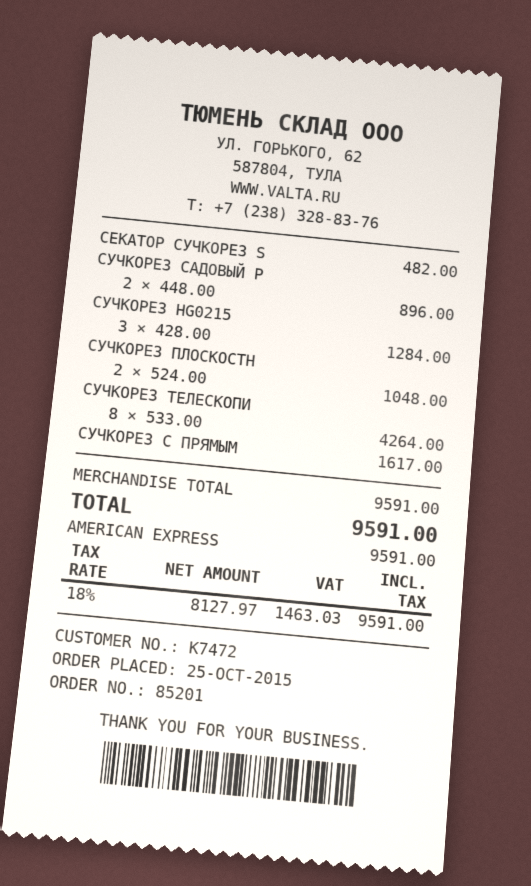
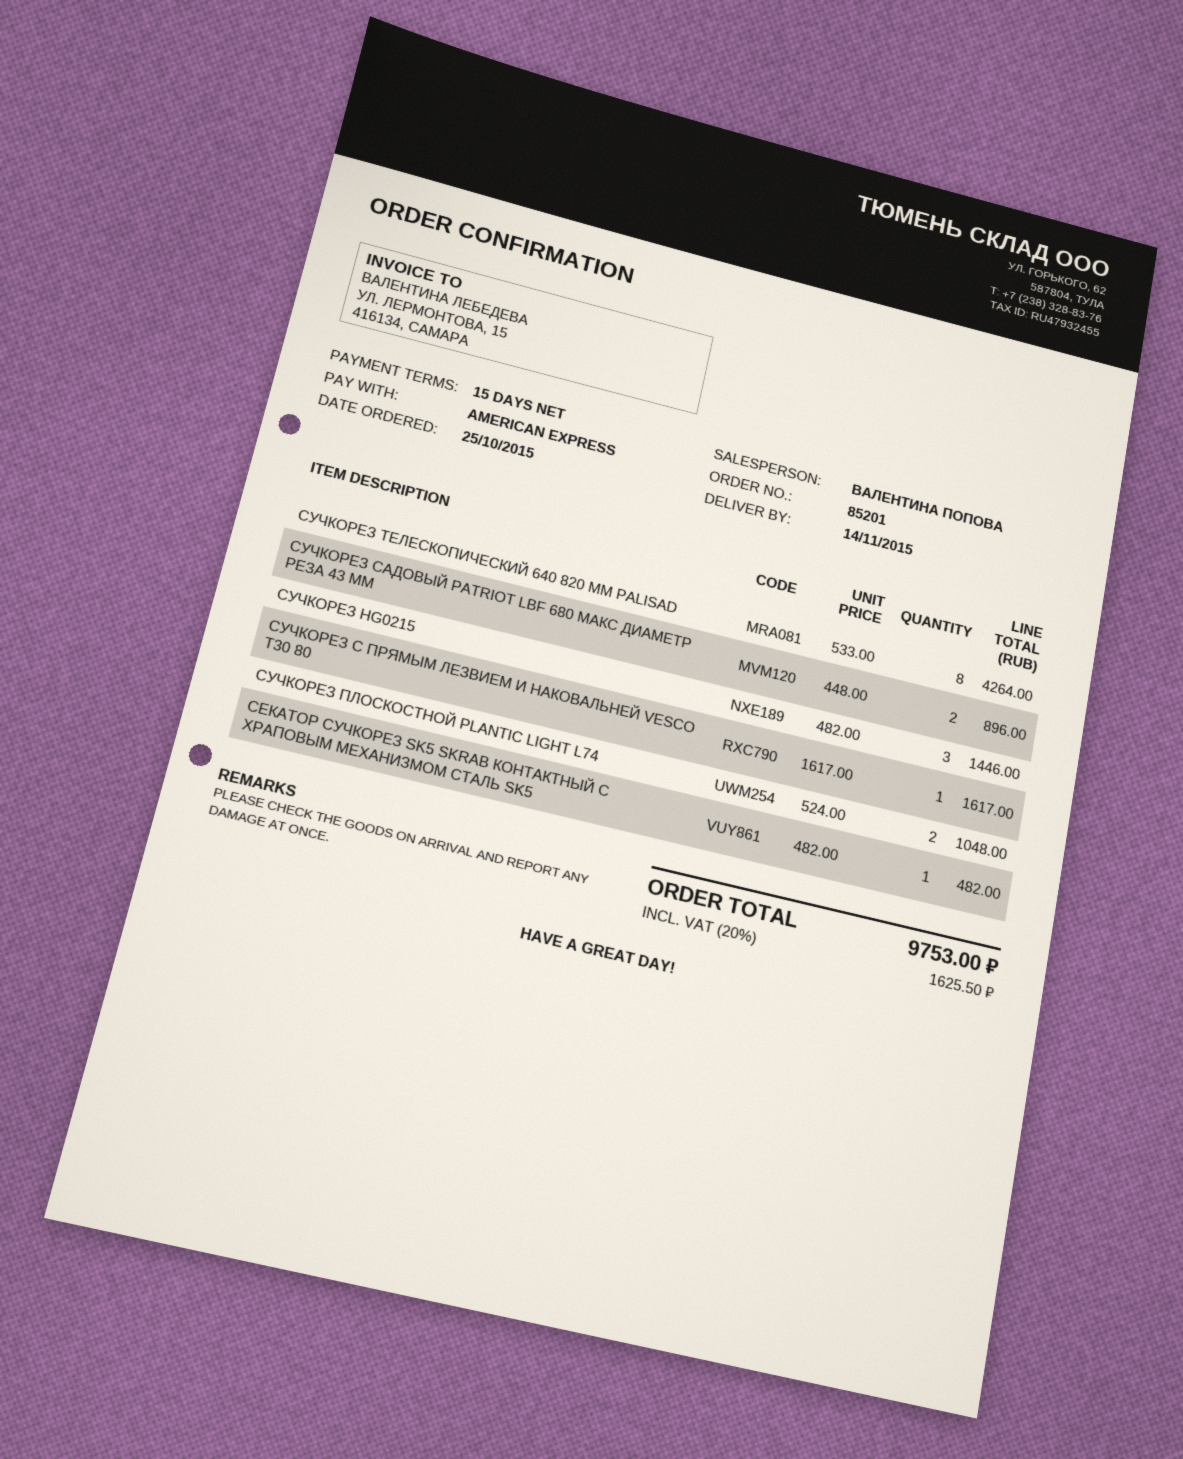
СУЧКОРЕЗ HG0215: 3 x 428.00 = 1284.00 -> 3 x 482.00 = 1446.00
tax: 18% = 1463.03 -> 20% = 1625.50
total: 9591.00 -> 9753.00

